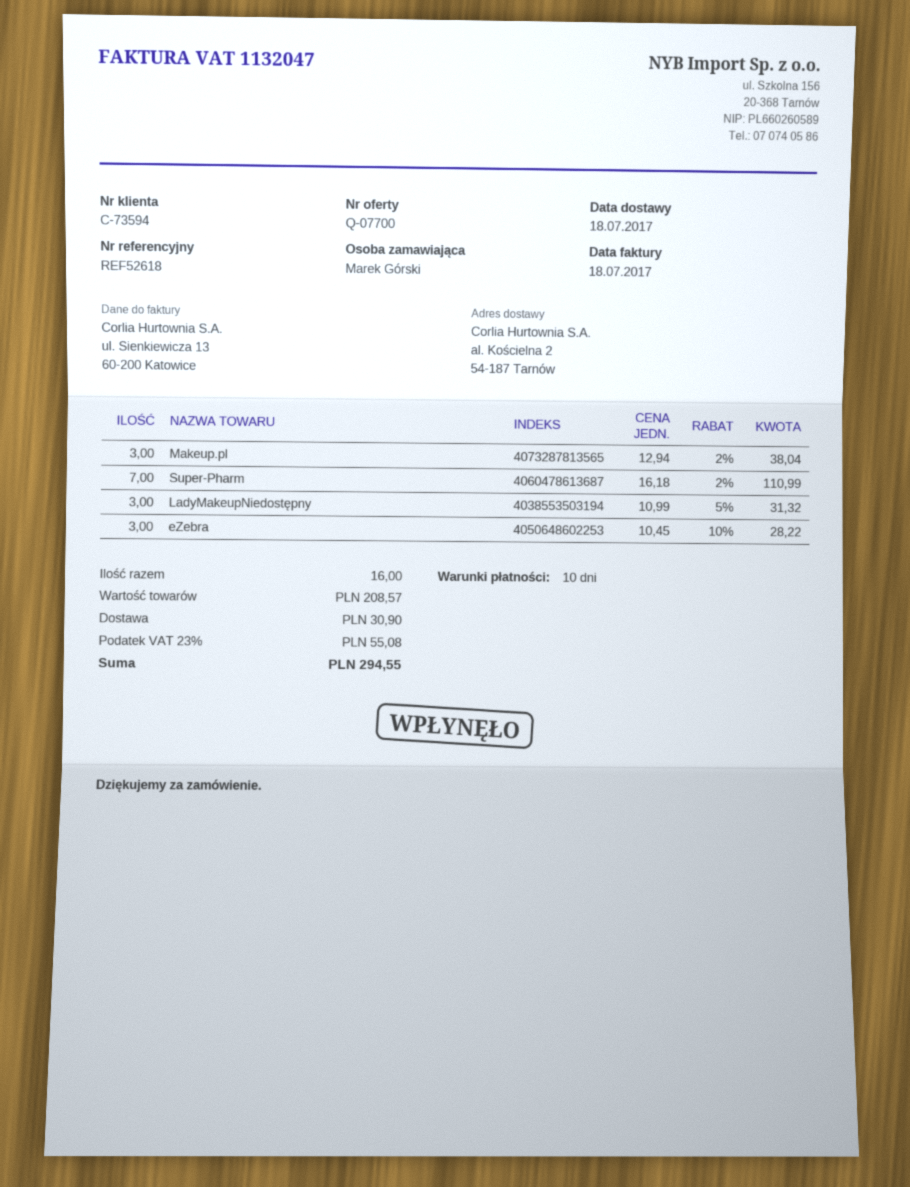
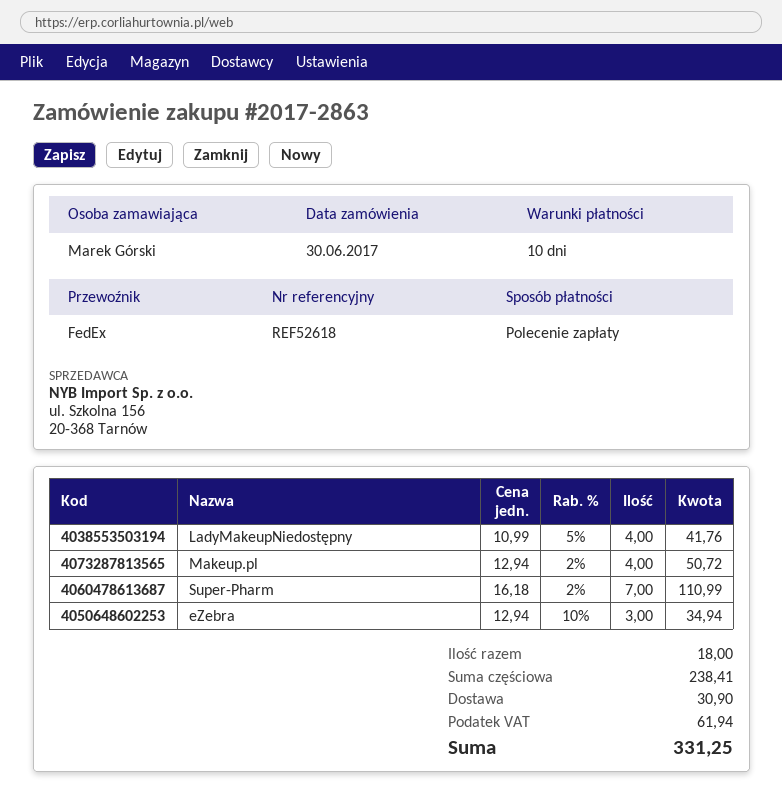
Makeup.pl: 3 x 12.94 - 2% = 38.04 -> 4 x 12.94 - 2% = 50.72
LadyMakeupNiedostępny: 3 x 10.99 - 5% = 31.32 -> 4 x 10.99 - 5% = 41.76
eZebra: 3 x 10.45 - 10% = 28.22 -> 3 x 12.94 - 10% = 34.94
total quantity: 16 -> 18
subtotal: 208.57 -> 238.41
tax: 55.08 -> 61.94
total: 294.55 -> 331.25

